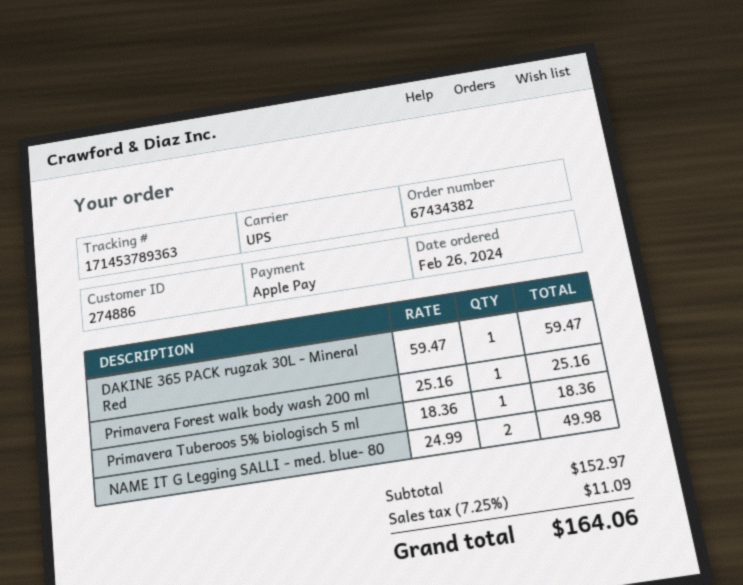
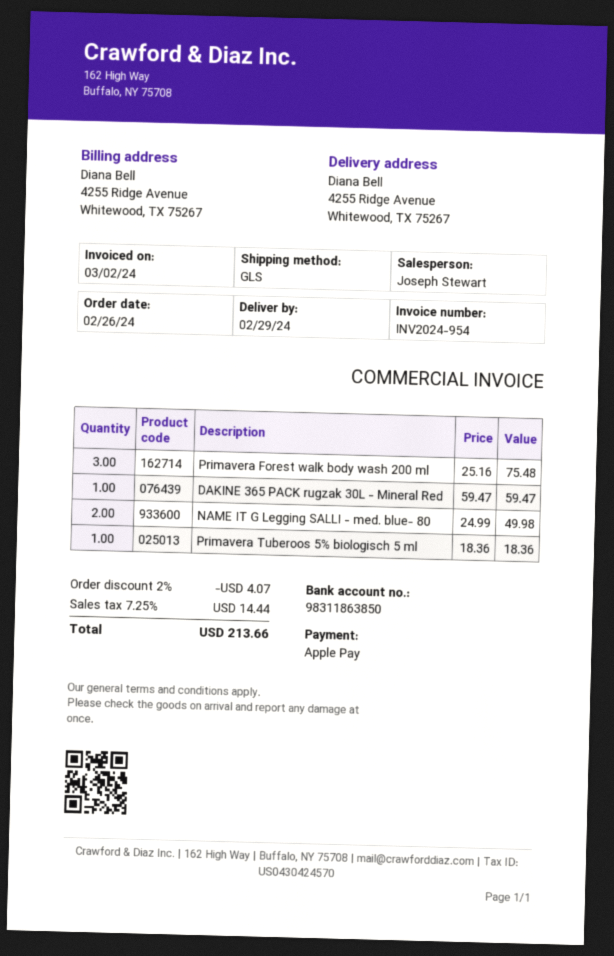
shipping method: UPS -> GLS
Primavera Forest walk body wash 200 ml: 1 x 25.16 = 25.16 -> 3 x 25.16 = 75.48
discount: none -> 2% = 4.07
tax: 7.25% = 11.09 -> 7.25% = 14.44
total: 164.06 -> 213.66

